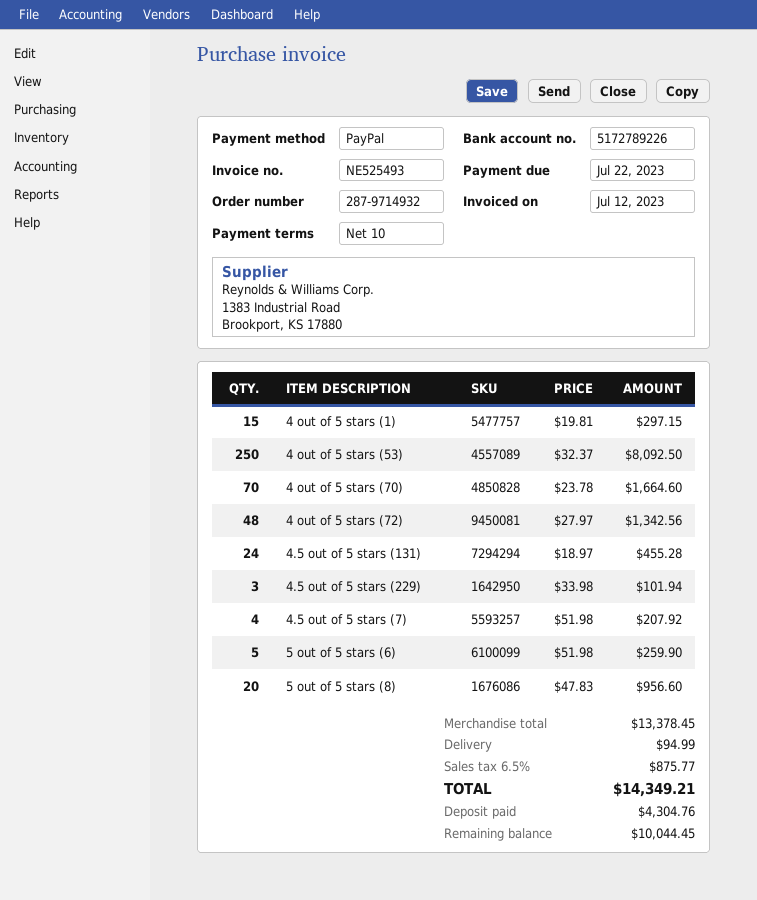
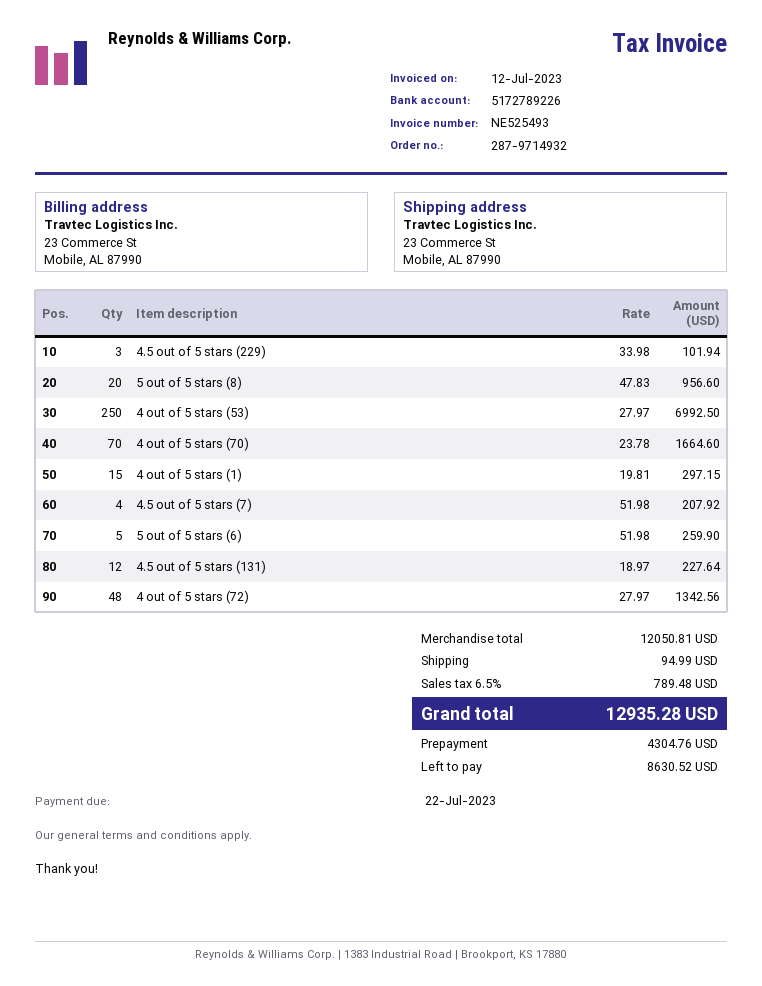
4 out of 5 stars (53): 250 x 32.37 = 8092.50 -> 250 x 27.97 = 6992.50
4.5 out of 5 stars (131): 24 x 18.97 = 455.28 -> 12 x 18.97 = 227.64
subtotal: 13378.45 -> 12050.81
tax: 6.5% = 875.77 -> 6.5% = 789.48
total: 14349.21 -> 12935.28
balance: 10044.45 -> 8630.52

